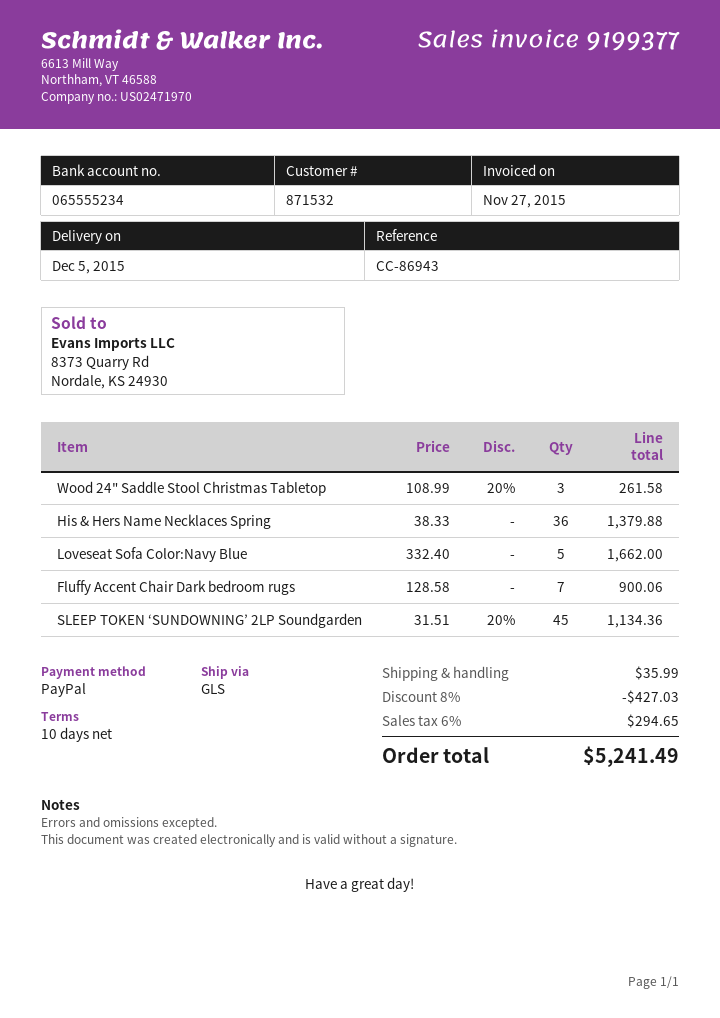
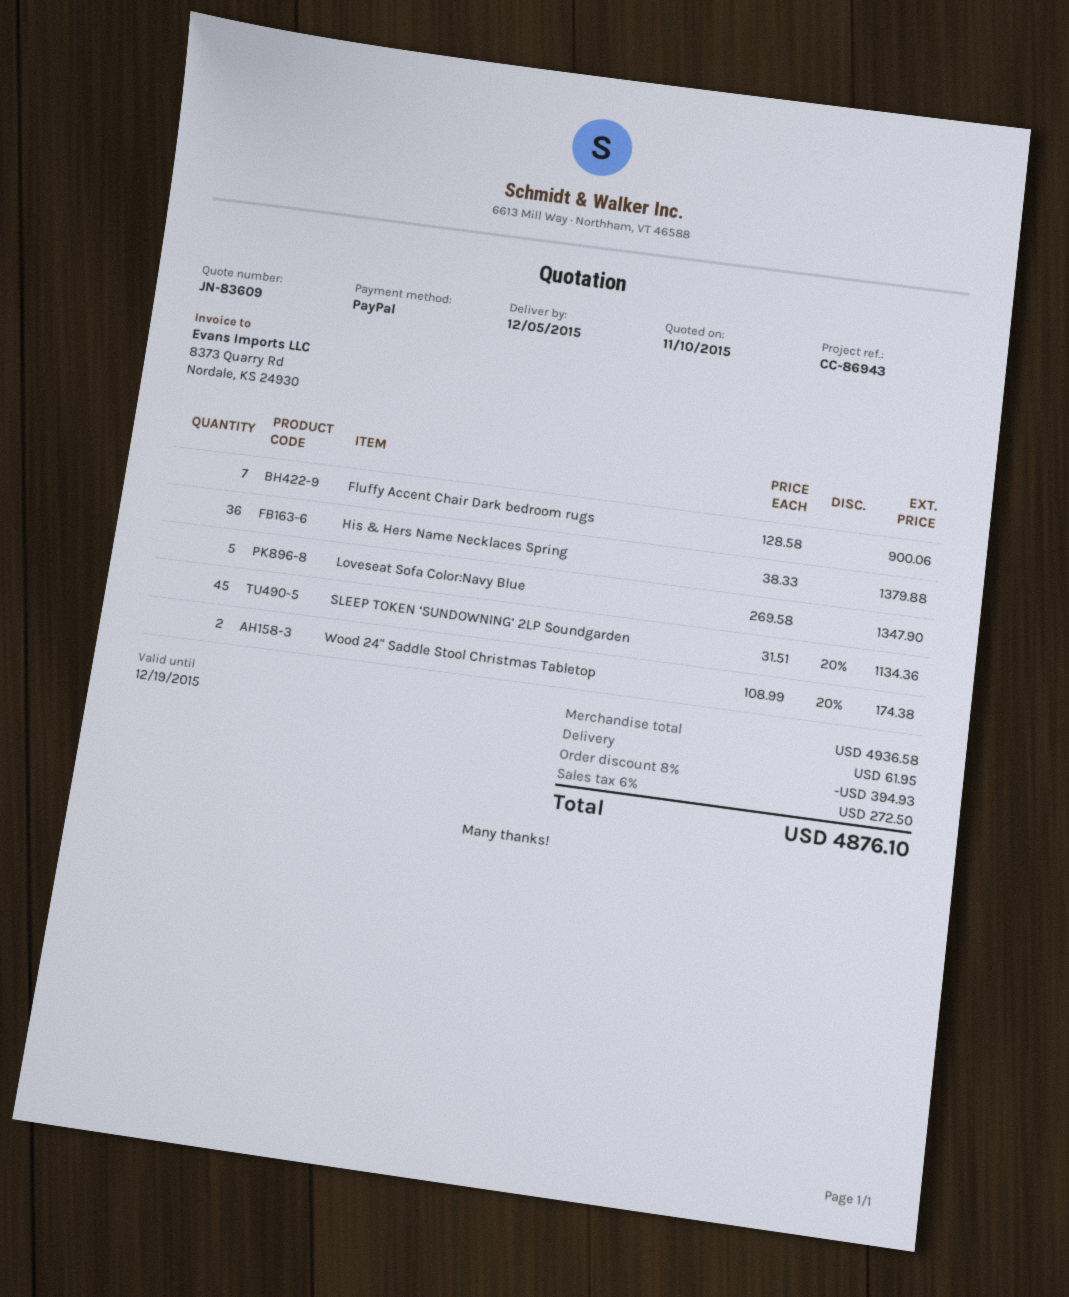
Wood 24" Saddle Stool Christmas Tabletop: 3 x 108.99 - 20% = 261.58 -> 2 x 108.99 - 20% = 174.38
Loveseat Sofa Color:Navy Blue: 5 x 332.40 = 1662.00 -> 5 x 269.58 = 1347.90
discount: 8% = 427.03 -> 8% = 394.93
shipping: 35.99 -> 61.95
tax: 6% = 294.65 -> 6% = 272.50
total: 5241.49 -> 4876.10

